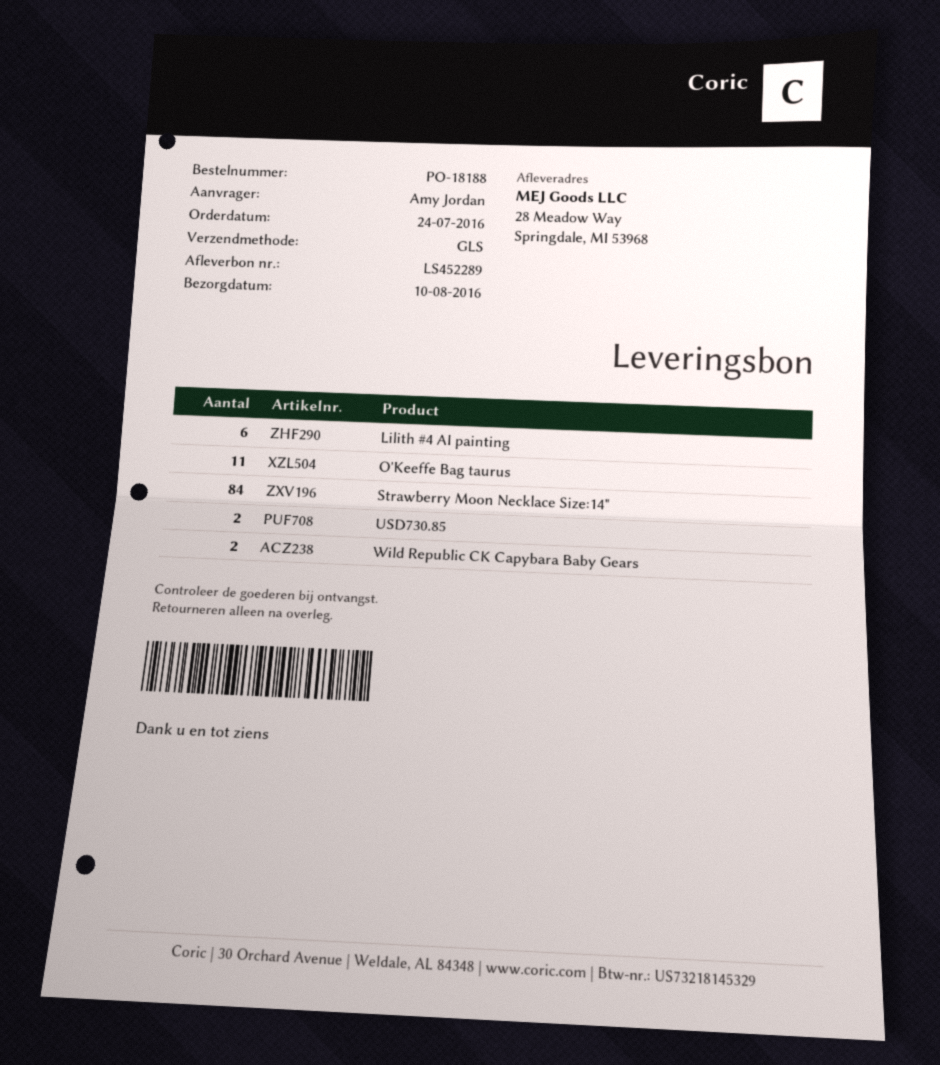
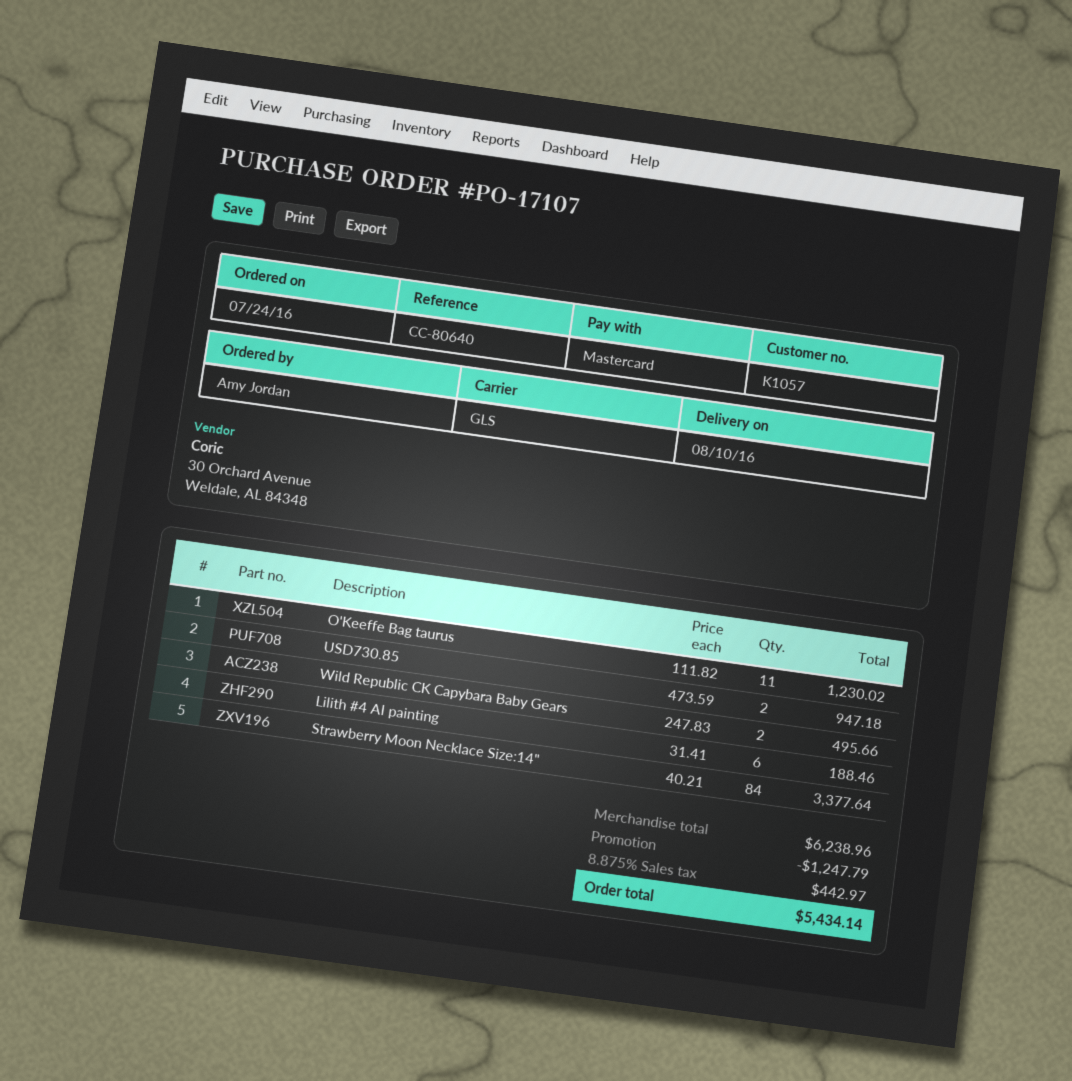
order number: PO-18188 -> PO-17107

